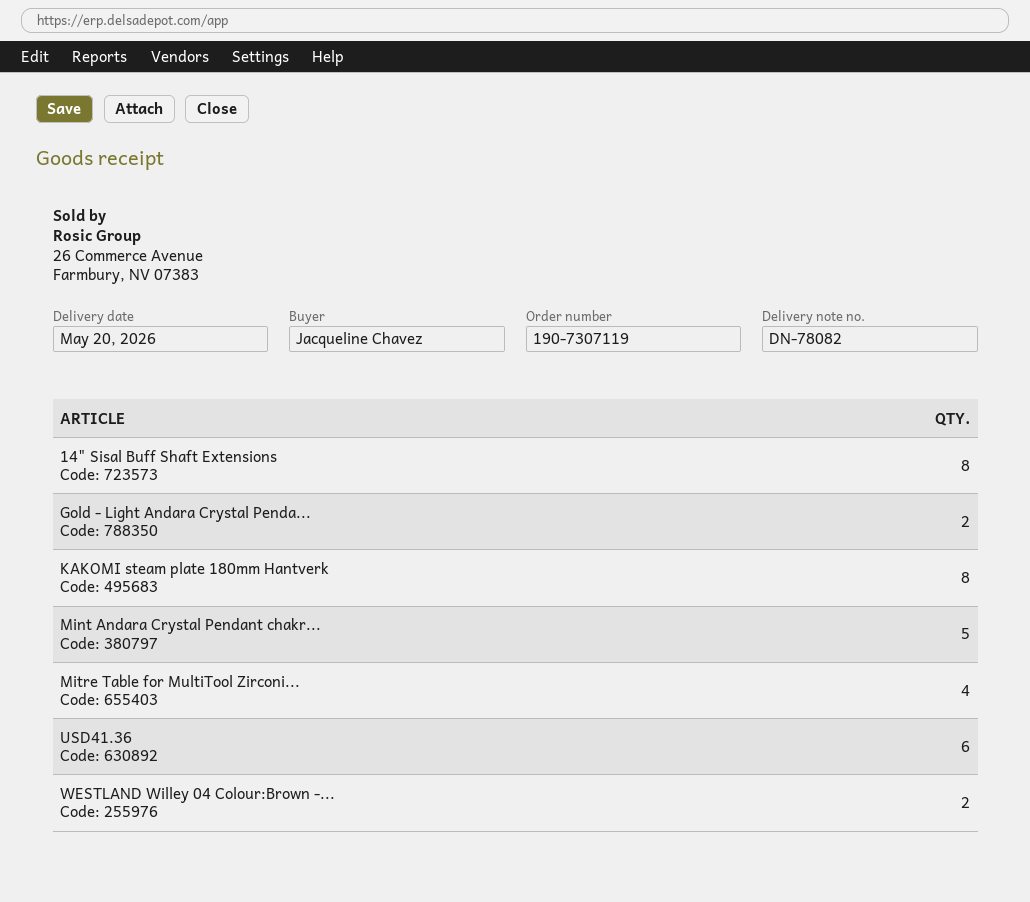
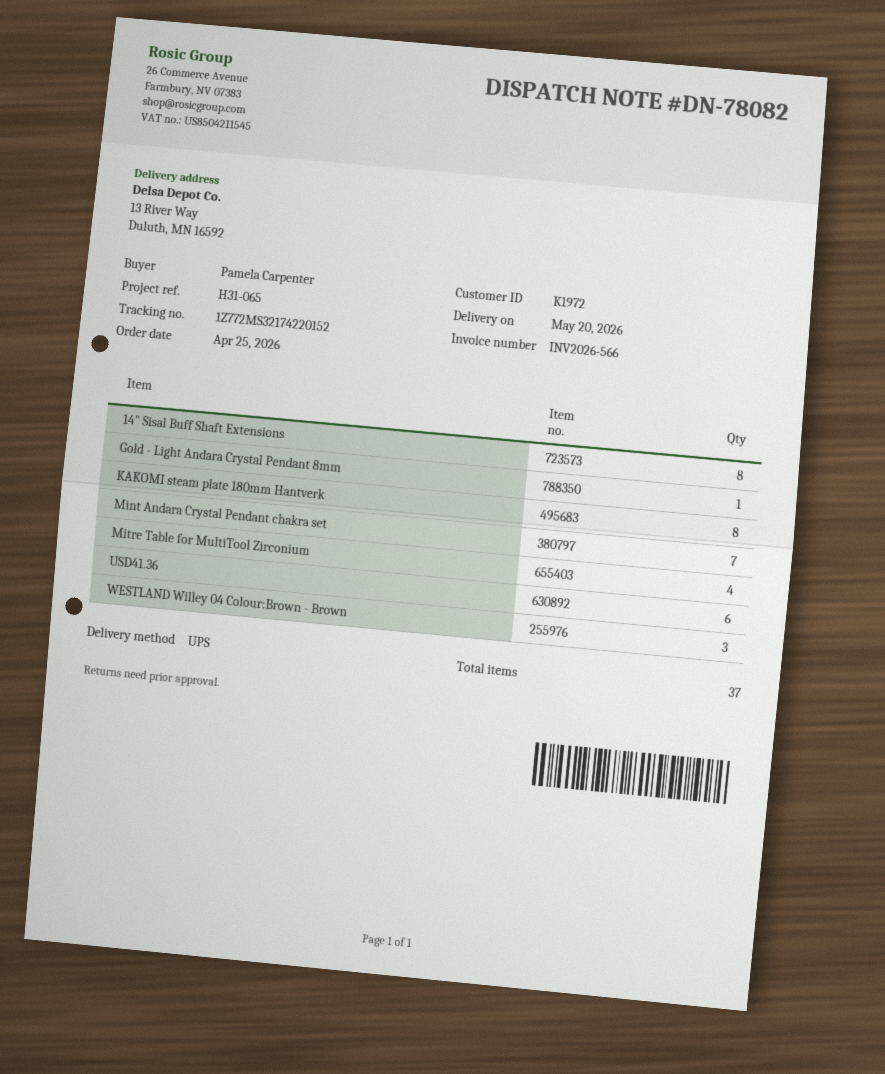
ordered by: Jacqueline Chavez -> Pamela Carpenter
Gold - Light Andara Crystal Penda...: 2 -> 1
Mint Andara Crystal Pendant chakr...: 5 -> 7
WESTLAND Willey 04 Colour:Brown -...: 2 -> 3

